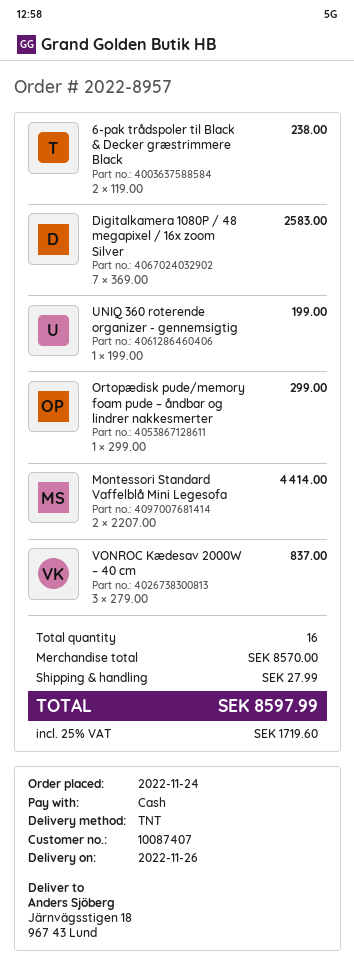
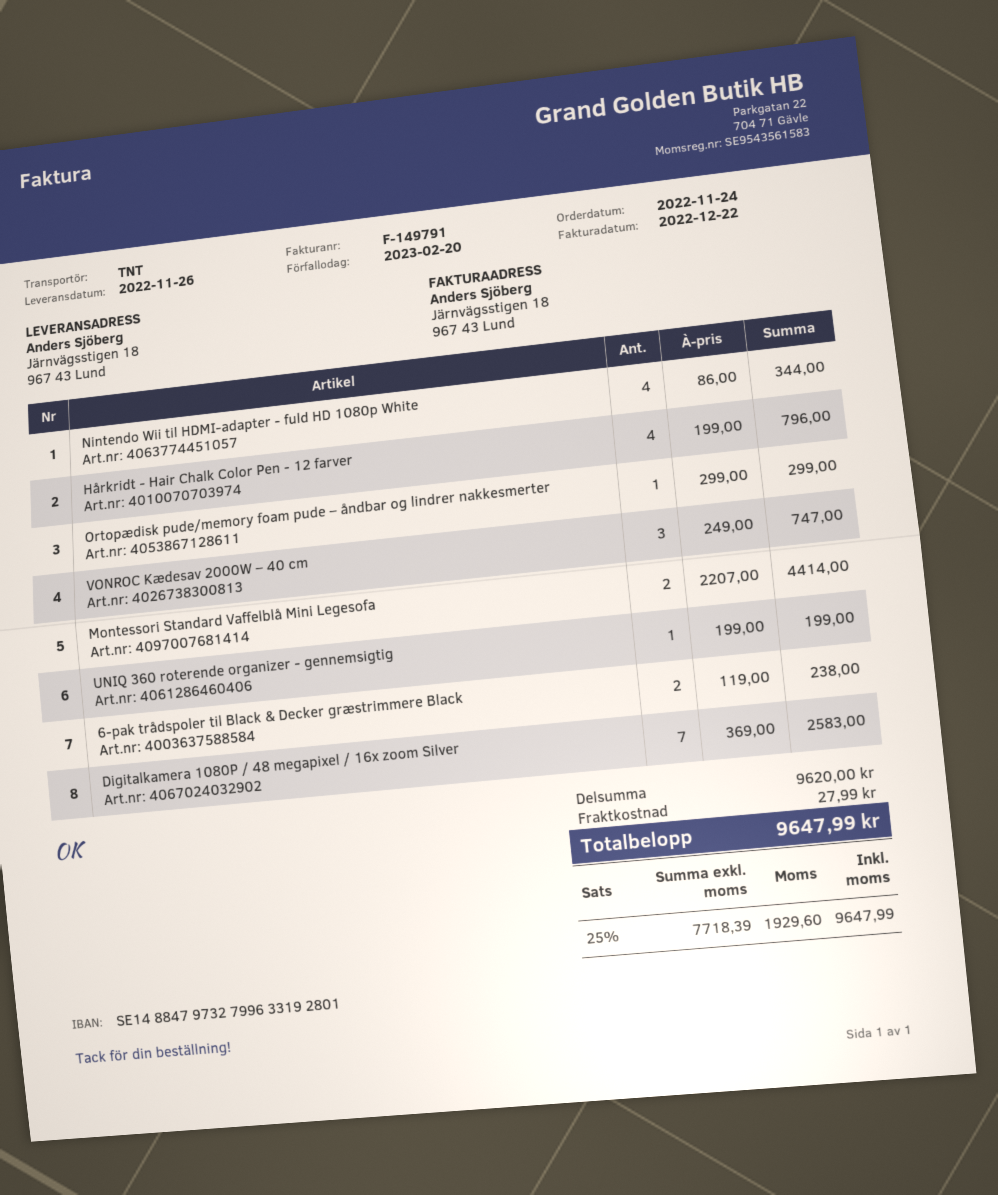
VONROC Kædesav 2000W – 40 cm: 3 x 279.00 = 837.00 -> 3 x 249.00 = 747.00
Nintendo Wii til HDMI-adapter - fuld HD 1080p White: none -> 4 x 86.00 = 344.00
Hårkridt - Hair Chalk Color Pen - 12 farver: none -> 4 x 199.00 = 796.00
subtotal: 8570.00 -> 9620.00
tax: 25% = 1719.60 -> 25% = 1929.60
total: 8597.99 -> 9647.99

